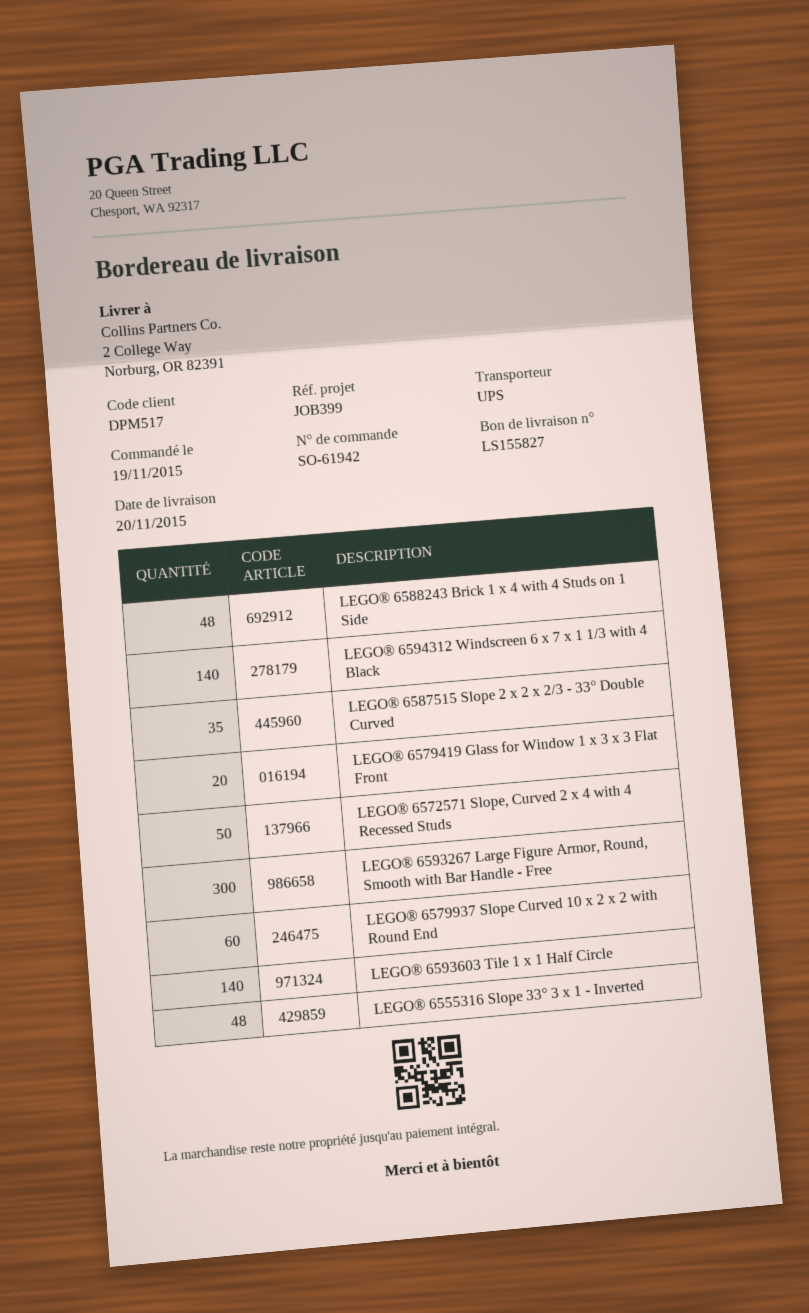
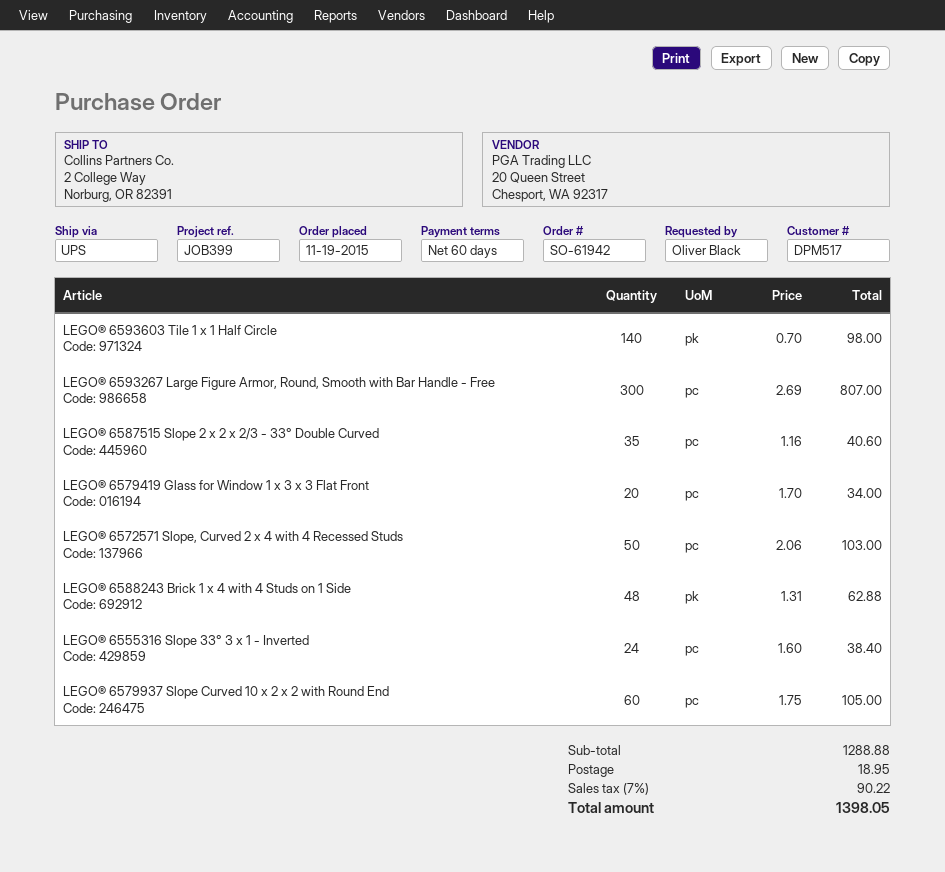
LEGO® 6594312 Windscreen 6 x 7 x 1 1/3 with 4 Black: 140 -> none
LEGO® 6555316 Slope 33° 3 x 1 - Inverted: 48 -> 24

